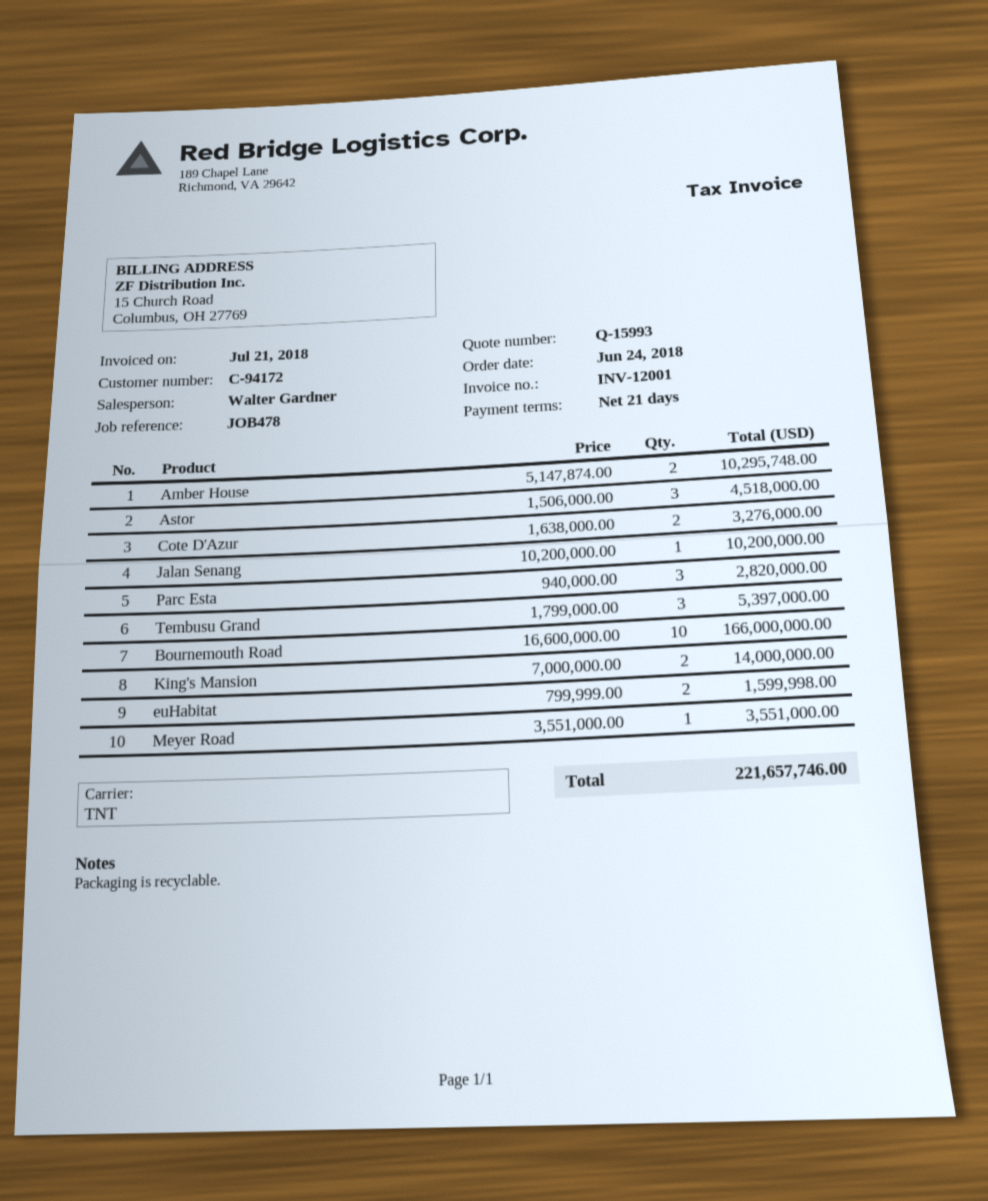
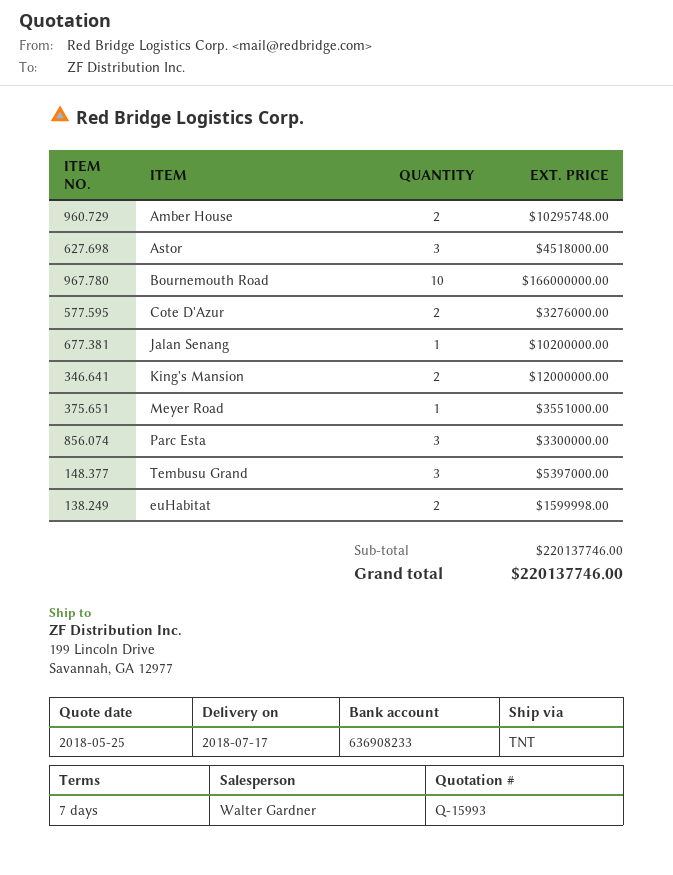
payment terms: 21 days -> 7 days
Parc Esta: 3 for 2820000.00 -> 3 for 3300000.00
King's Mansion: 2 for 14000000.00 -> 2 for 12000000.00
total: 221657746.00 -> 220137746.00

